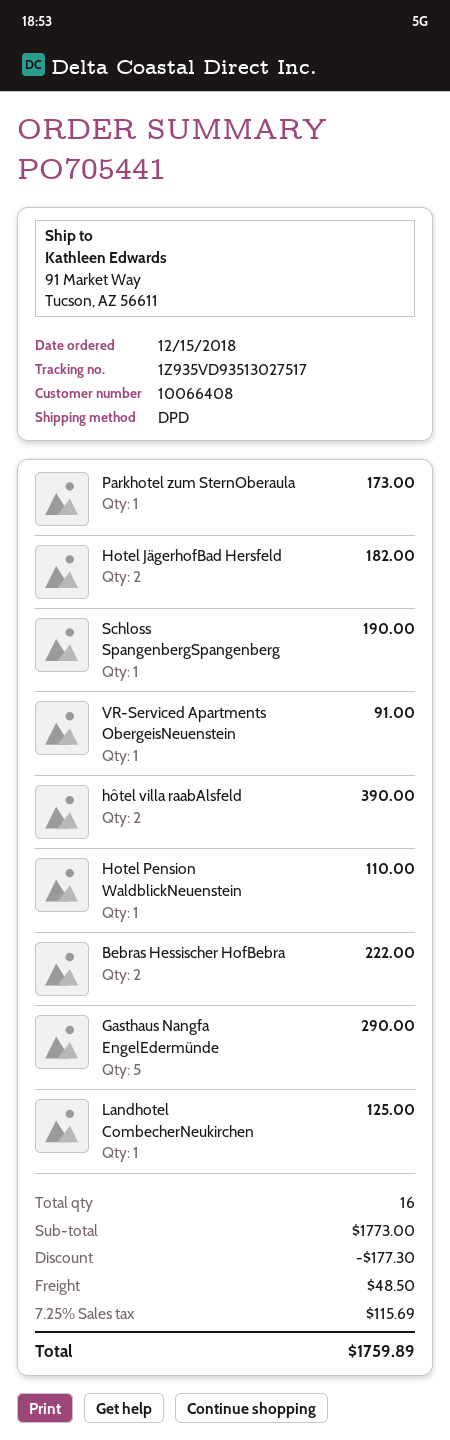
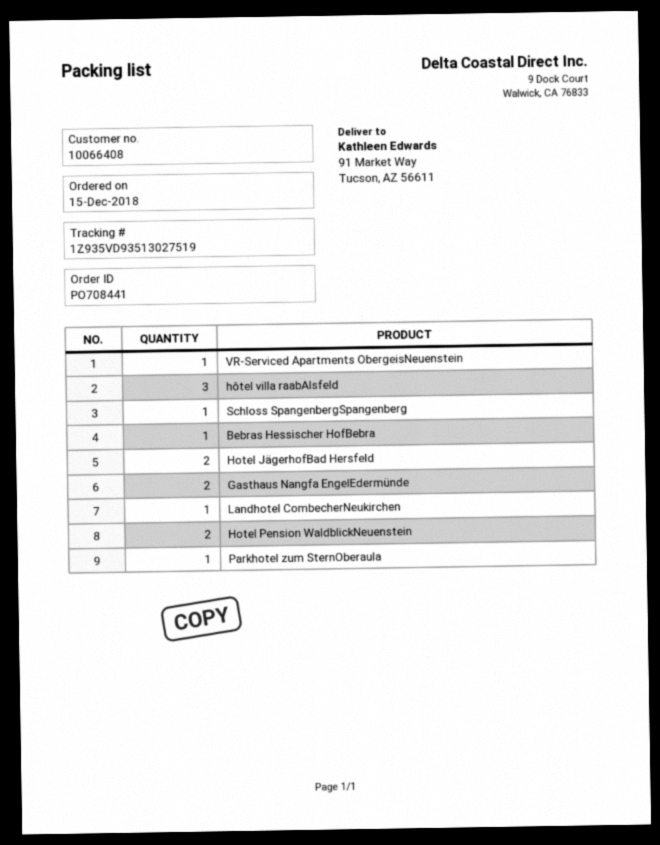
order number: PO705441 -> PO708441
tracking number: 1Z935VD93513027517 -> 1Z935VD93513027519
hôtel villa raabAlsfeld: 2 -> 3
Hotel Pension WaldblickNeuenstein: 1 -> 2
Bebras Hessischer HofBebra: 2 -> 1
Gasthaus Nangfa EngelEdermünde: 5 -> 2

